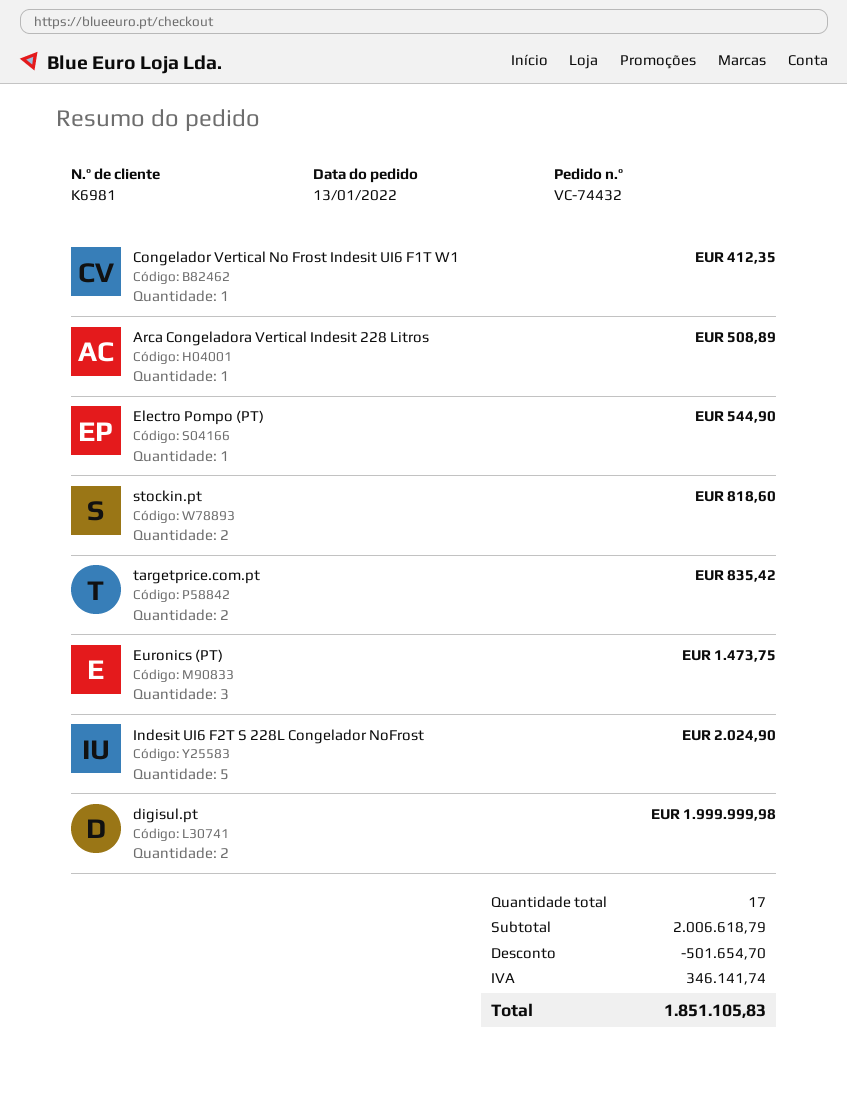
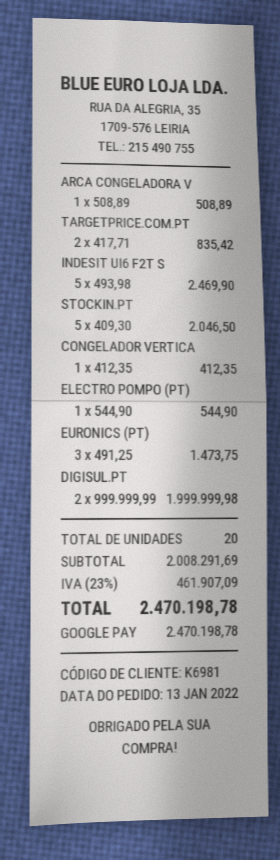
stockin.pt: 2 for 818.60 -> 5 for 2046.50
Indesit UI6 F2T S 228L Congelador NoFrost: 5 for 2024.90 -> 5 for 2469.90
total quantity: 17 -> 20
subtotal: 2006618.79 -> 2008291.69
discount: 501654.70 -> none
tax: 346141.74 -> 461907.09
total: 1851105.83 -> 2470198.78

